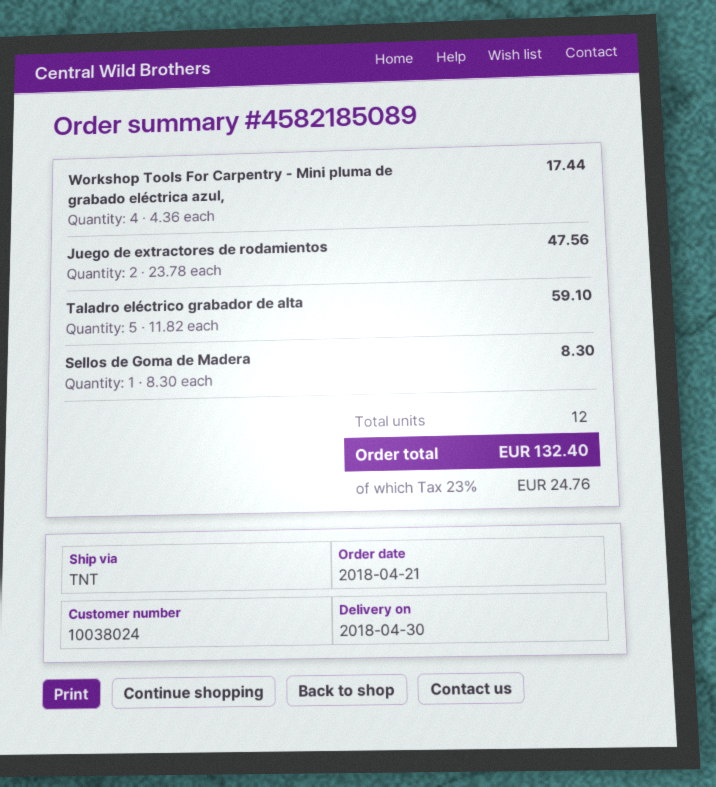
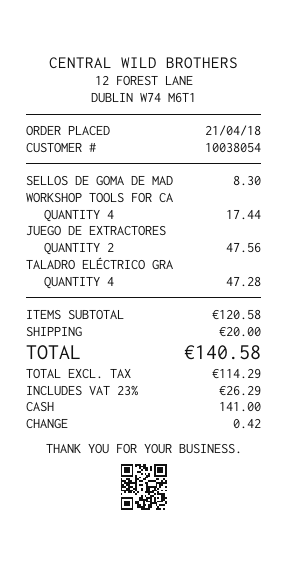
customer number: 10038024 -> 10038054
Taladro eléctrico grabador de alta: 5 for 59.10 -> 4 for 47.28
shipping: none -> 20.00
tax: 23% = 24.76 -> 23% = 26.29
total: 132.40 -> 140.58

